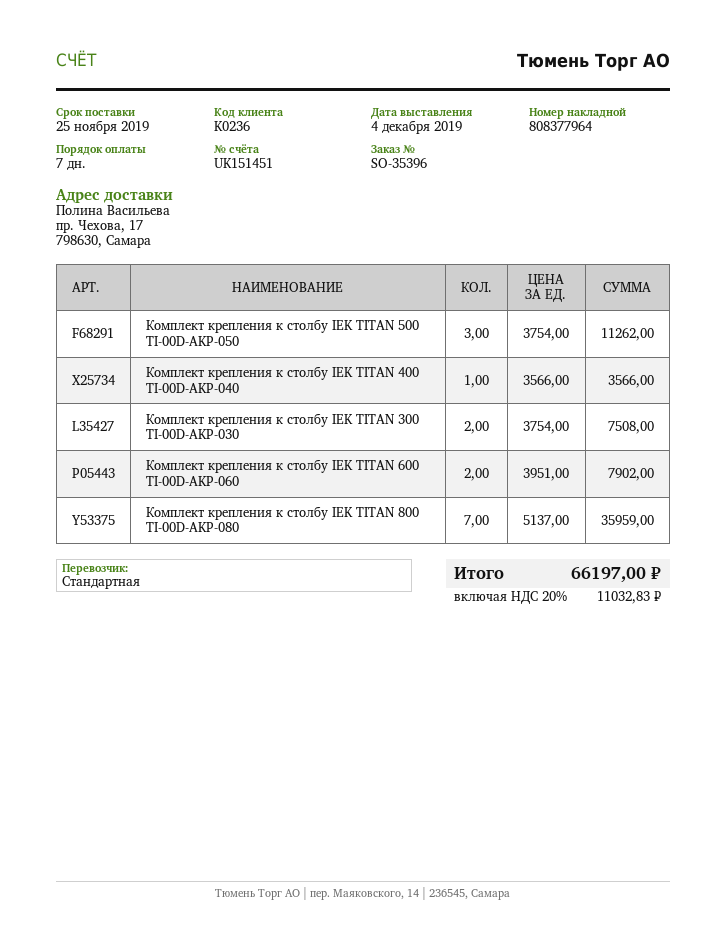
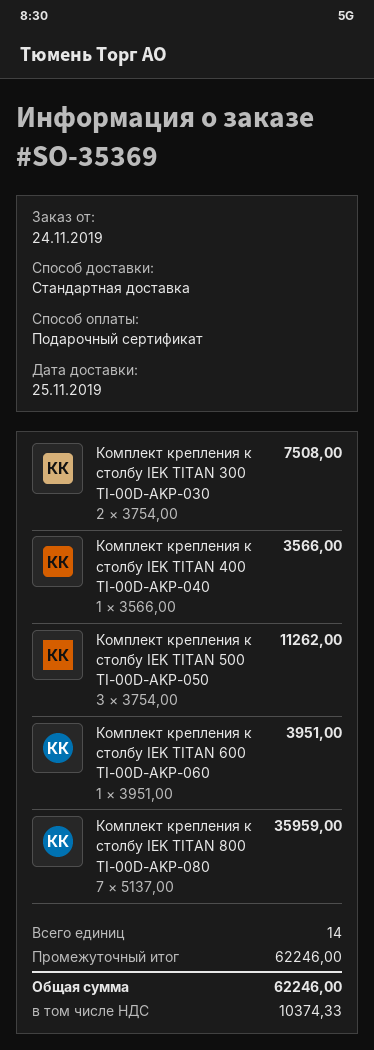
order number: SO-35396 -> SO-35369
Комплект крепления к столбу IEK TITAN 600 TI-00D-AKP-060: 2 x 3951.00 = 7902.00 -> 1 x 3951.00 = 3951.00
tax: 11032.83 -> 10374.33
total: 66197.00 -> 62246.00

